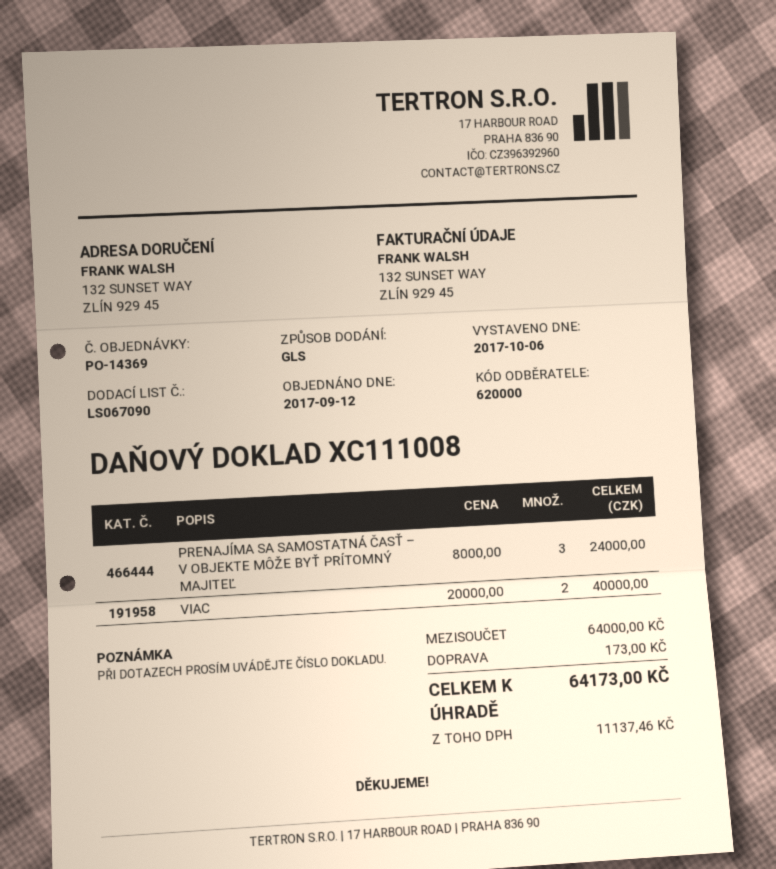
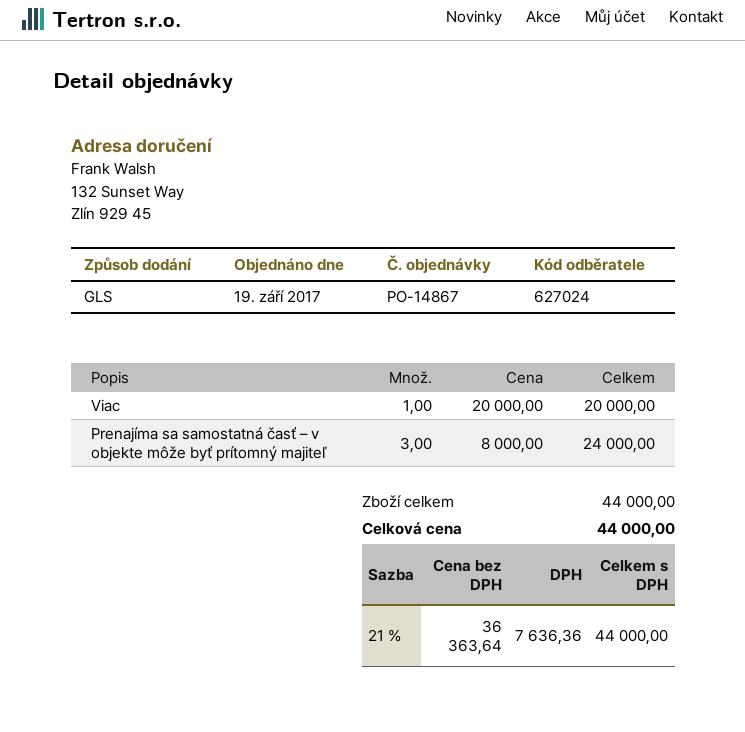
order number: PO-14369 -> PO-14867
order date: 2017-09-12 -> 2017-09-19
customer number: 620000 -> 627024
VIAC: 2 x 20000.00 = 40000.00 -> 1 x 20000.00 = 20000.00
subtotal: 64000.00 -> 44000.00
shipping: 173.00 -> none
tax: 11137.46 -> 7636.36
total: 64173.00 -> 44000.00

